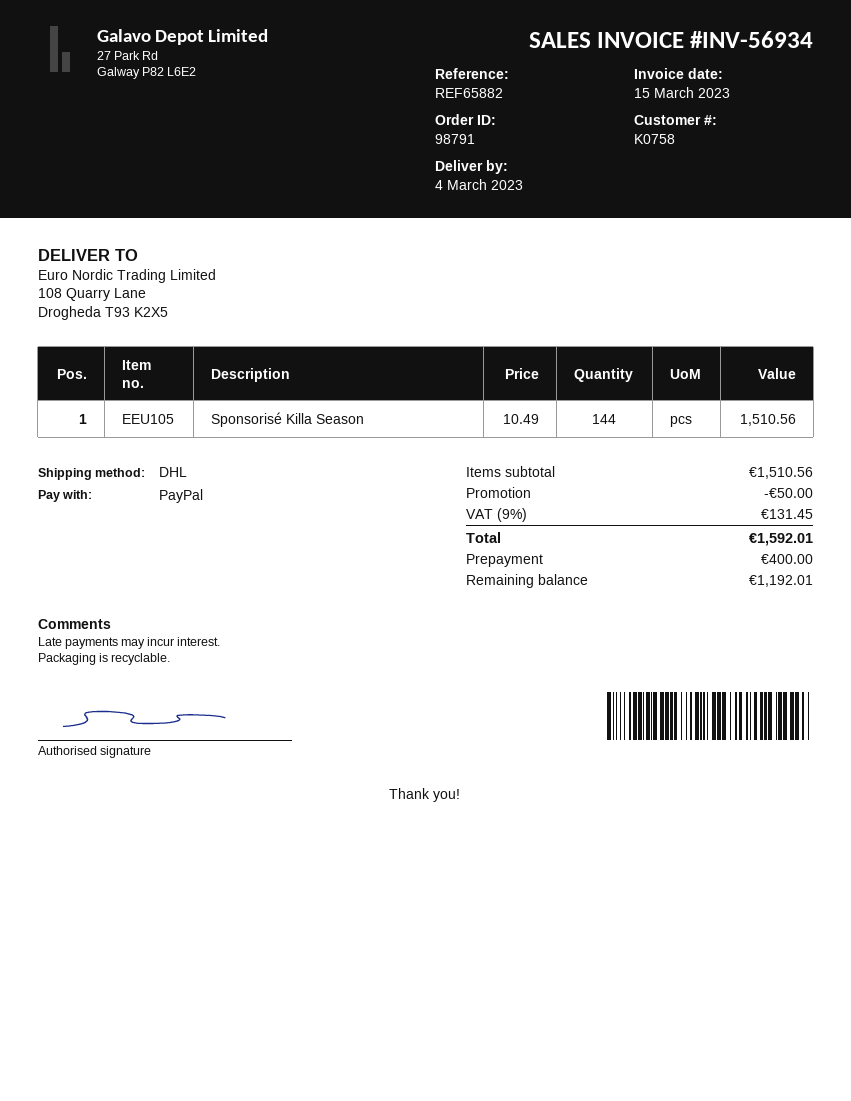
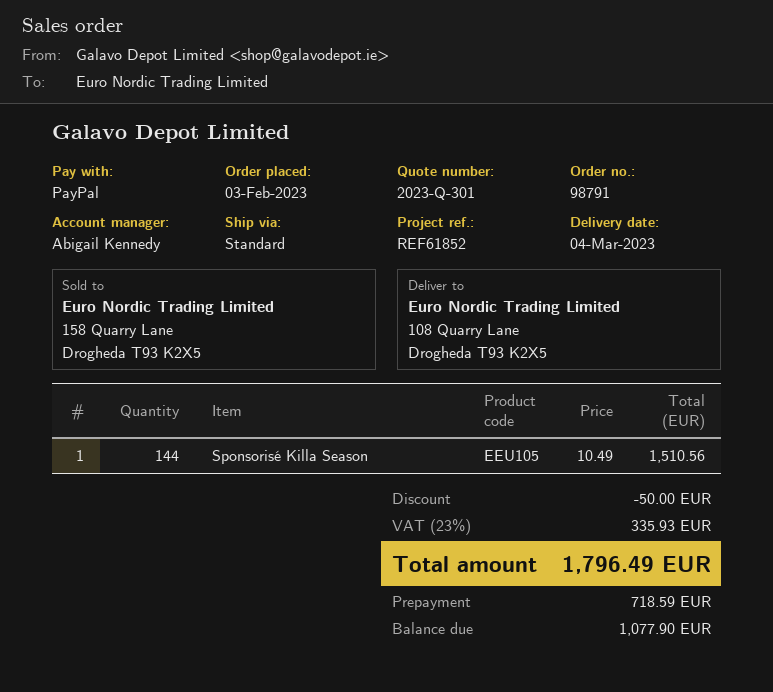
reference: REF65882 -> REF61852
shipping method: DHL -> standard
tax: 9% = 131.45 -> 23% = 335.93
total: 1592.01 -> 1796.49
deposit: 400.00 -> 718.59
balance: 1192.01 -> 1077.90

